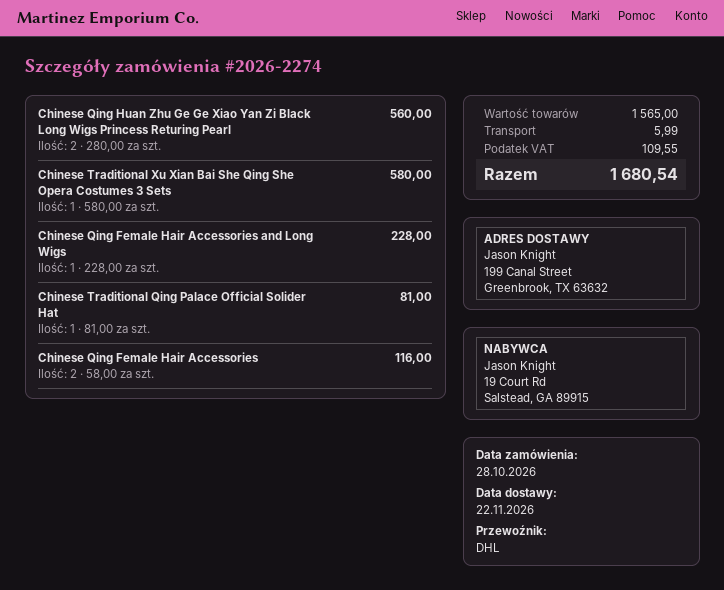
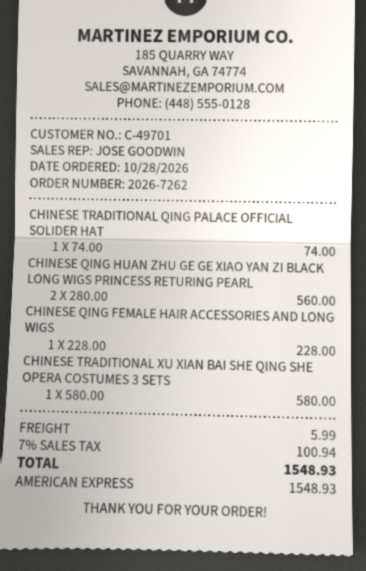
order number: 2026-2274 -> 2026-7262
Chinese Traditional Qing Palace Official Solider Hat: 1 x 81.00 = 81.00 -> 1 x 74.00 = 74.00
Chinese Qing Female Hair Accessories: 2 x 58.00 = 116.00 -> none
tax: 109.55 -> 100.94
total: 1680.54 -> 1548.93

